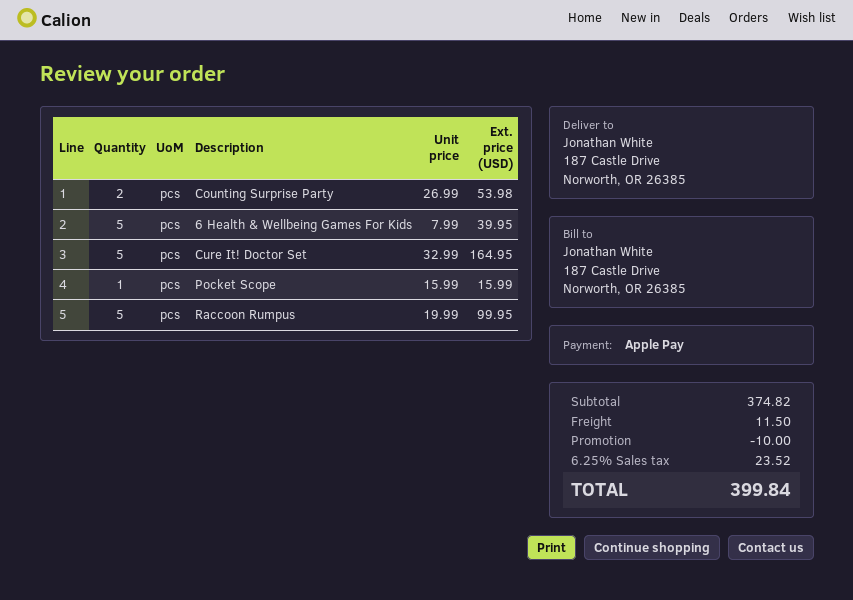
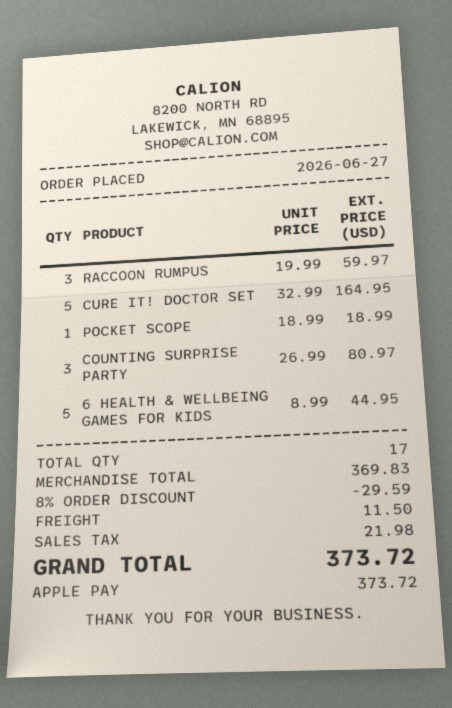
Counting Surprise Party: 2 x 26.99 = 53.98 -> 3 x 26.99 = 80.97
6 Health & Wellbeing Games For Kids: 5 x 7.99 = 39.95 -> 5 x 8.99 = 44.95
Pocket Scope: 1 x 15.99 = 15.99 -> 1 x 18.99 = 18.99
Raccoon Rumpus: 5 x 19.99 = 99.95 -> 3 x 19.99 = 59.97
subtotal: 374.82 -> 369.83
discount: 10.00 -> 29.59
tax: 23.52 -> 21.98
total: 399.84 -> 373.72

